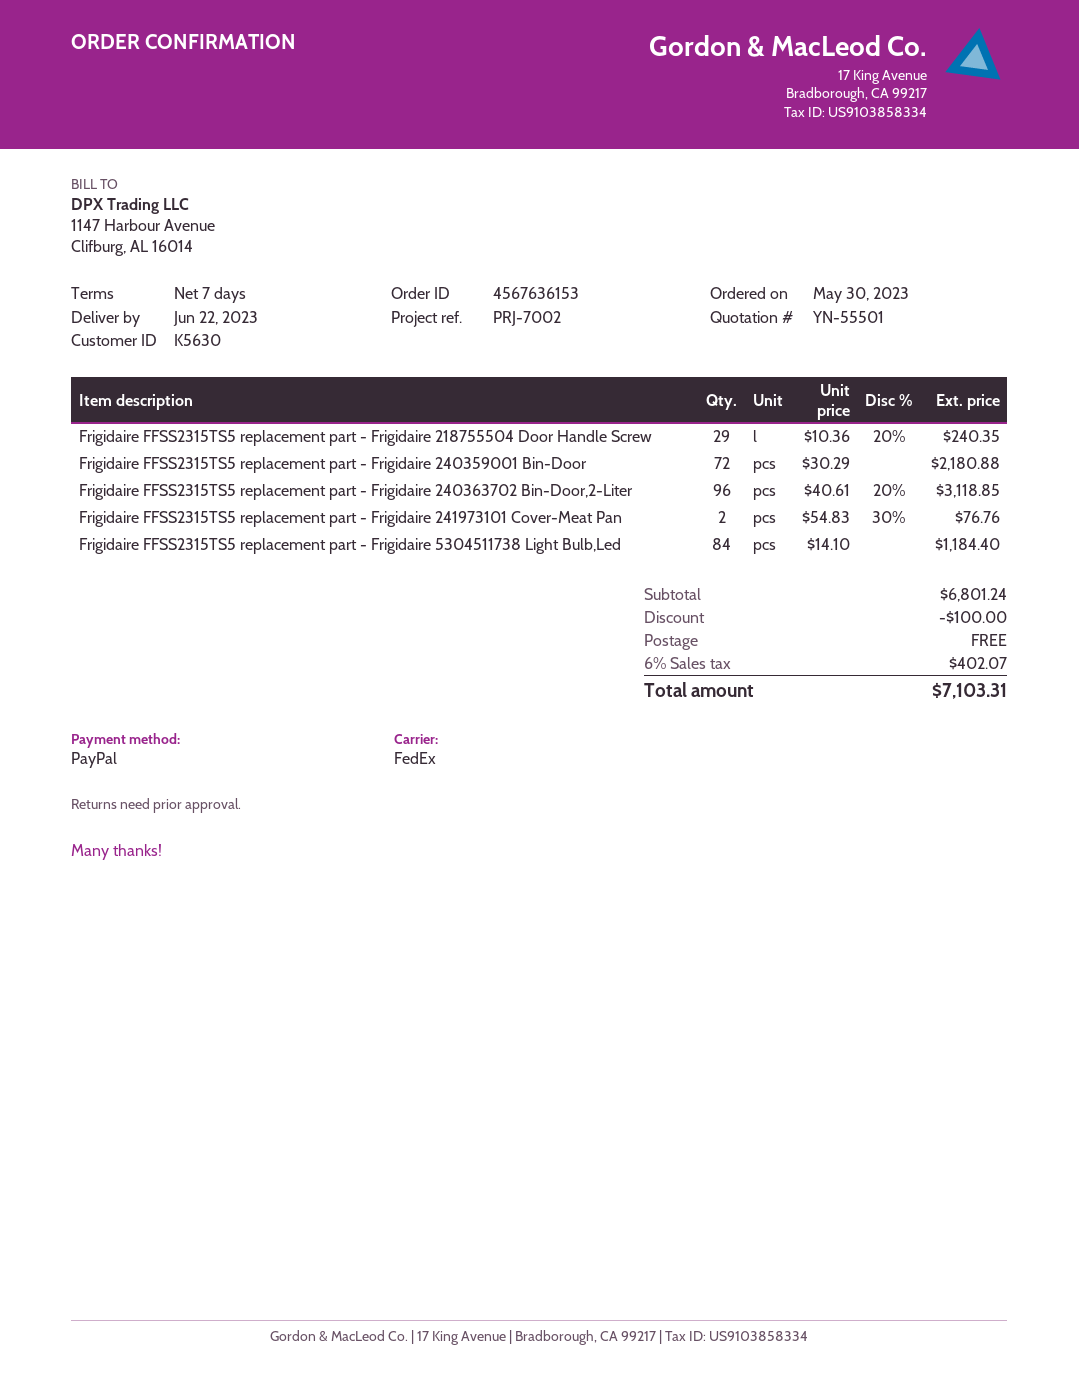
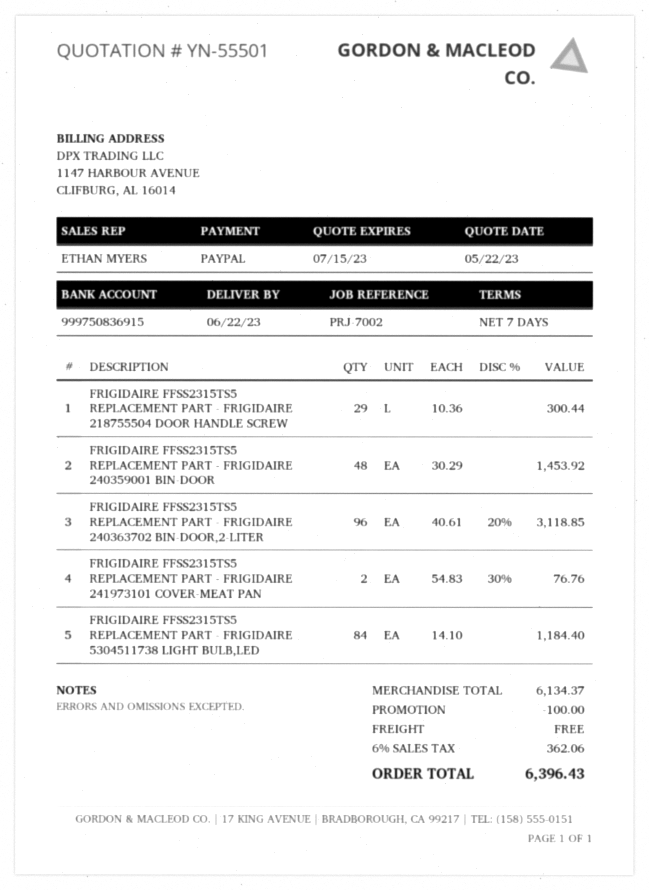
Frigidaire FFSS2315TS5 replacement part - Frigidaire 218755504 Door Handle Screw: 29 x 10.36 - 20% = 240.35 -> 29 x 10.36 = 300.44
Frigidaire FFSS2315TS5 replacement part - Frigidaire 240359001 Bin-Door: 72 x 30.29 = 2180.88 -> 48 x 30.29 = 1453.92
subtotal: 6801.24 -> 6134.37
tax: 6% = 402.07 -> 6% = 362.06
total: 7103.31 -> 6396.43

